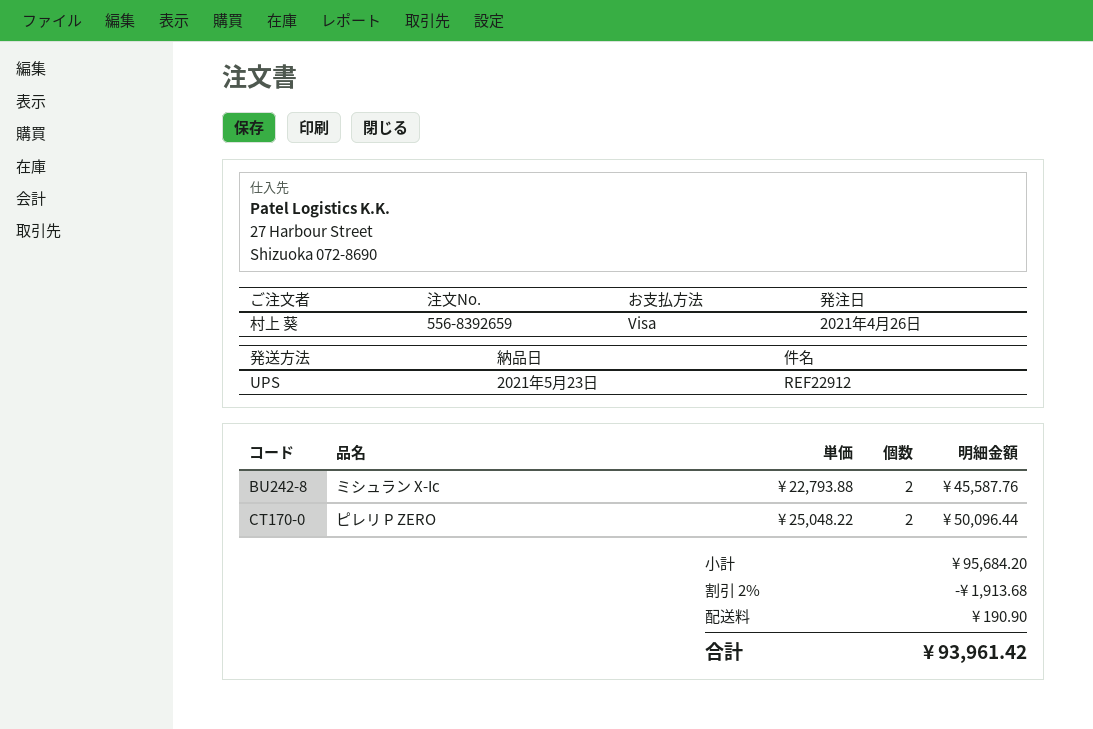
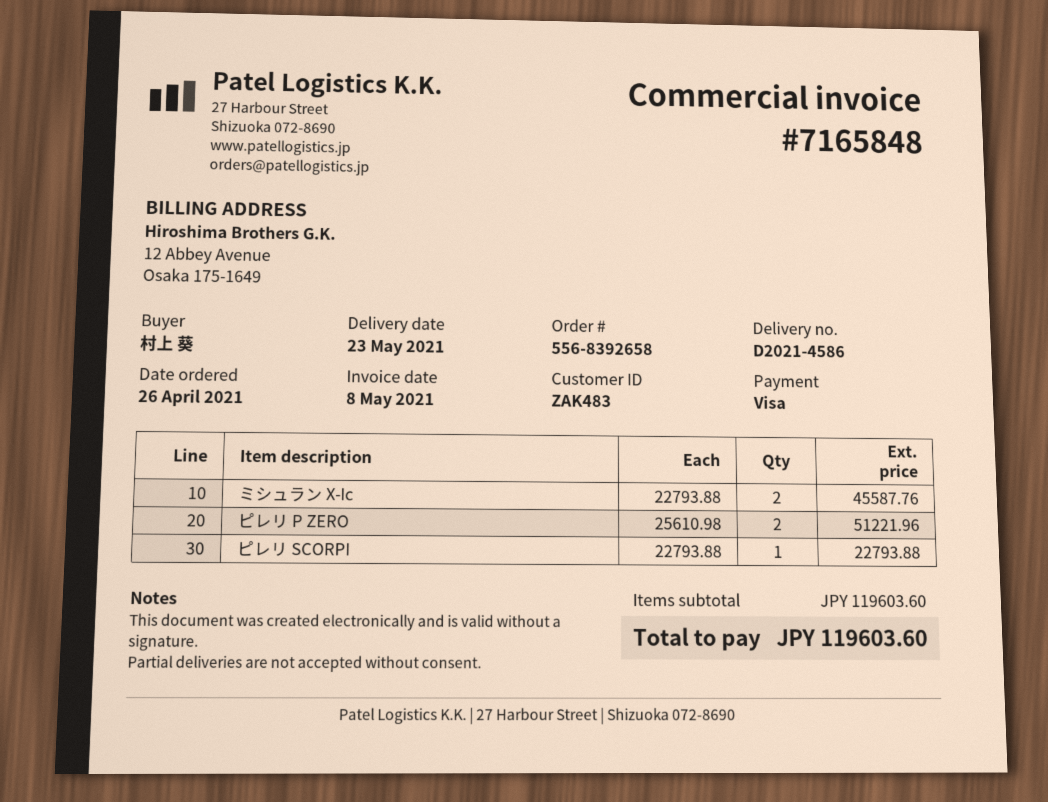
order number: 556-8392659 -> 556-8392658
ピレリ P ZERO: 2 x 25048.22 = 50096.44 -> 2 x 25610.98 = 51221.96
ピレリ SCORPI: none -> 1 x 22793.88 = 22793.88
subtotal: 95684.20 -> 119603.60
discount: 2% = 1913.68 -> none
shipping: 190.90 -> none
total: 93961.42 -> 119603.60

